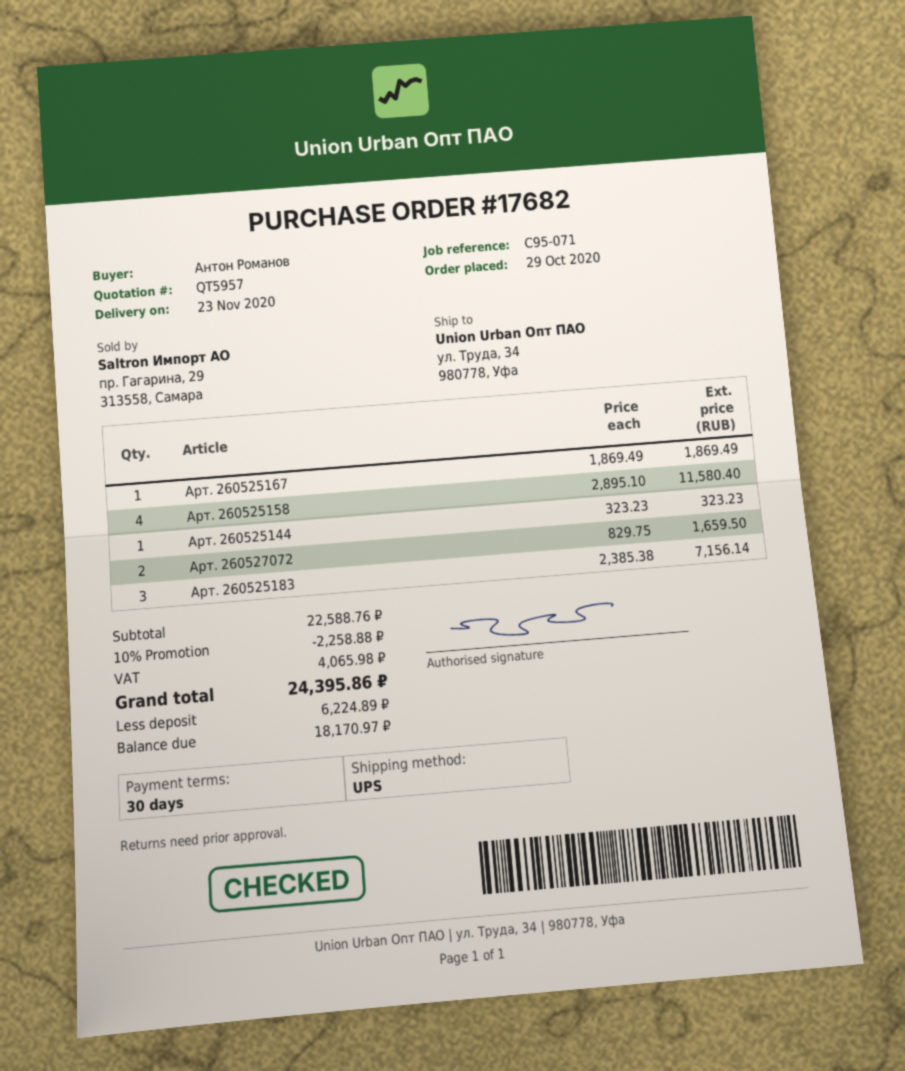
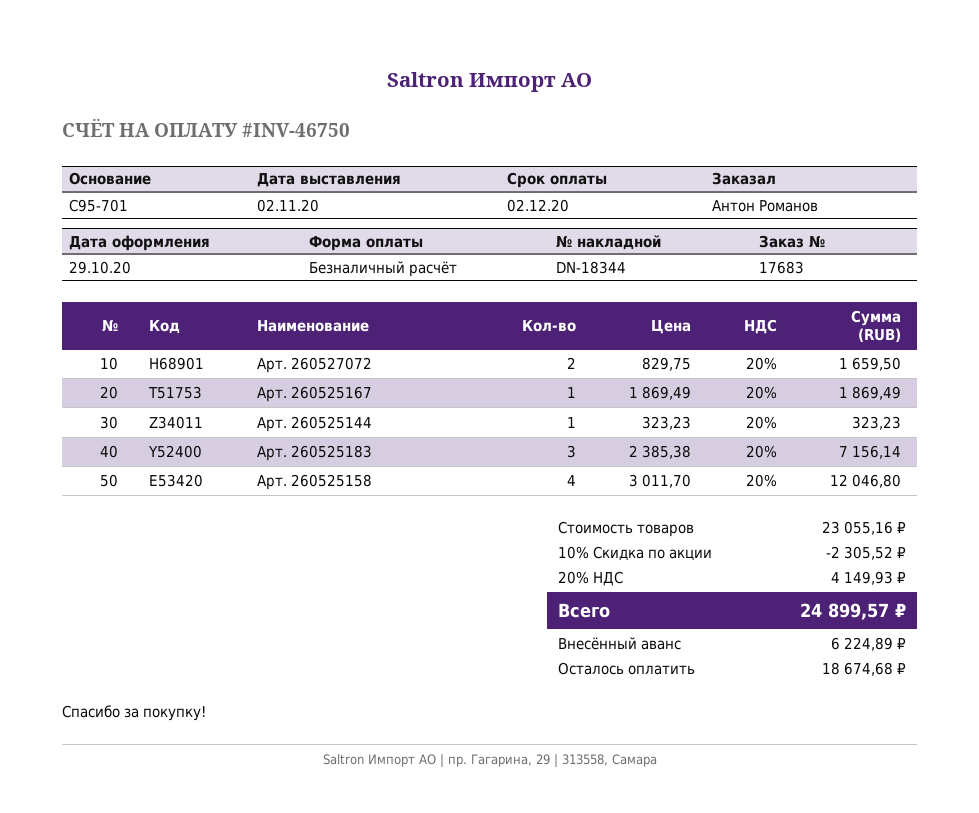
order number: 17682 -> 17683
reference: C95-071 -> C95-701
Арт. 260525158: 4 x 2895.10 = 11580.40 -> 4 x 3011.70 = 12046.80
subtotal: 22588.76 -> 23055.16
discount: 10% = 2258.88 -> 10% = 2305.52
tax: 4065.98 -> 4149.93
total: 24395.86 -> 24899.57
balance: 18170.97 -> 18674.68

